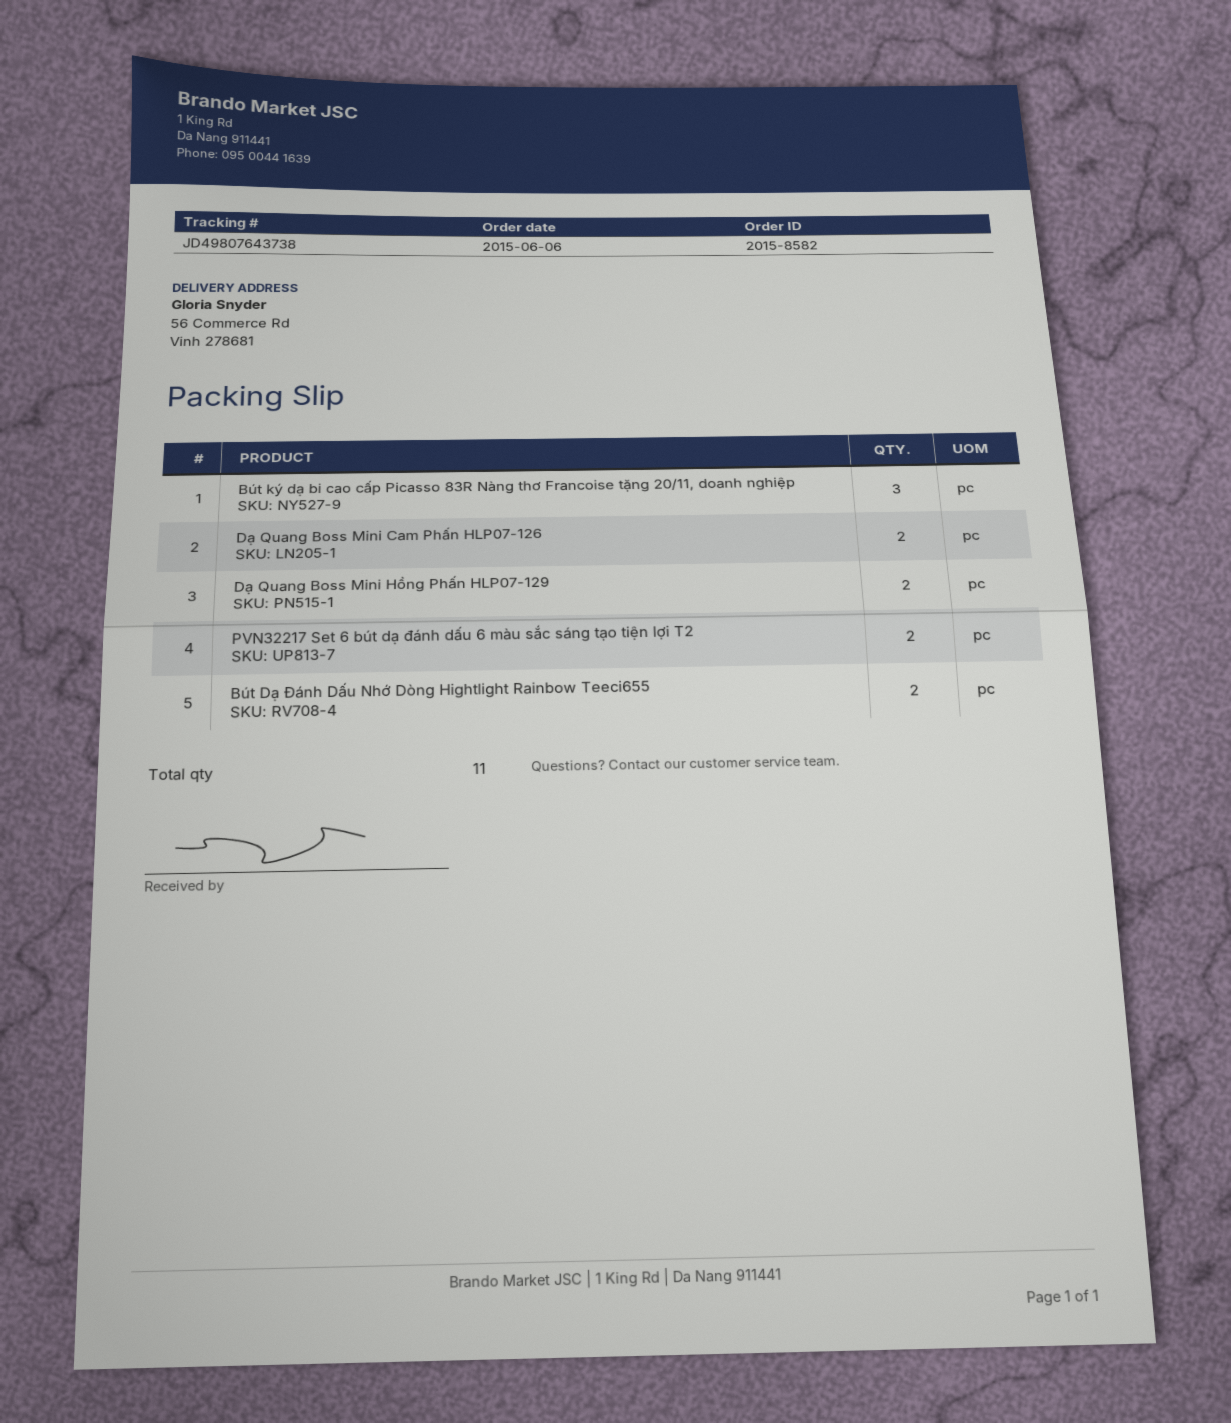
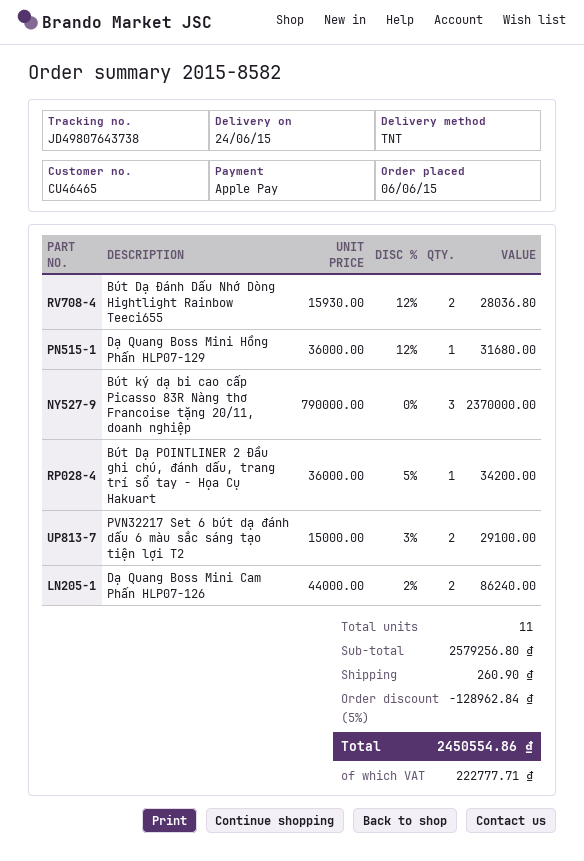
Dạ Quang Boss Mini Hồng Phấn HLP07-129: 2 -> 1
Bút Dạ POINTLINER 2 Đầu ghi chú, đánh dấu, trang trí sổ tay - Họa Cụ Hakuart: none -> 1

